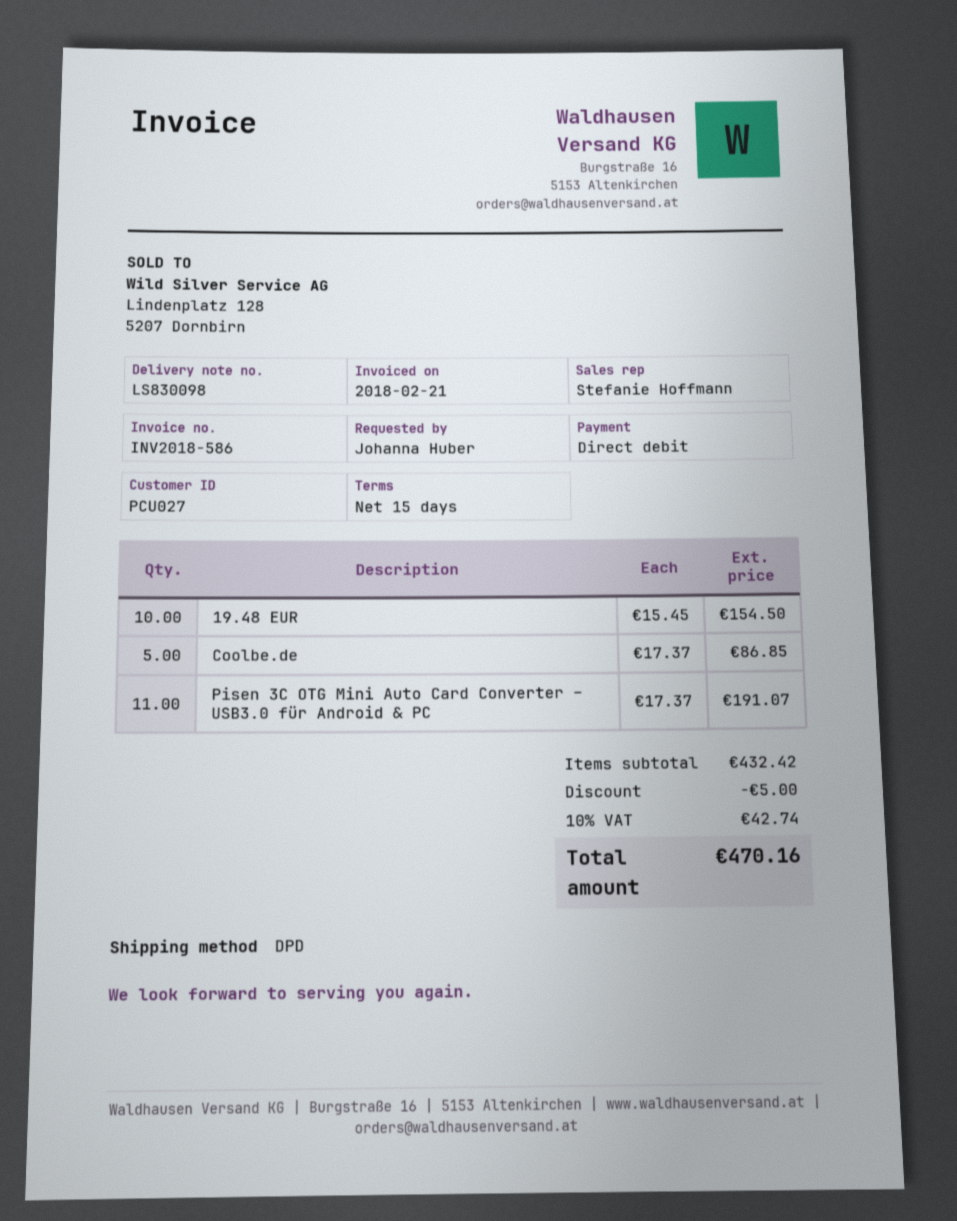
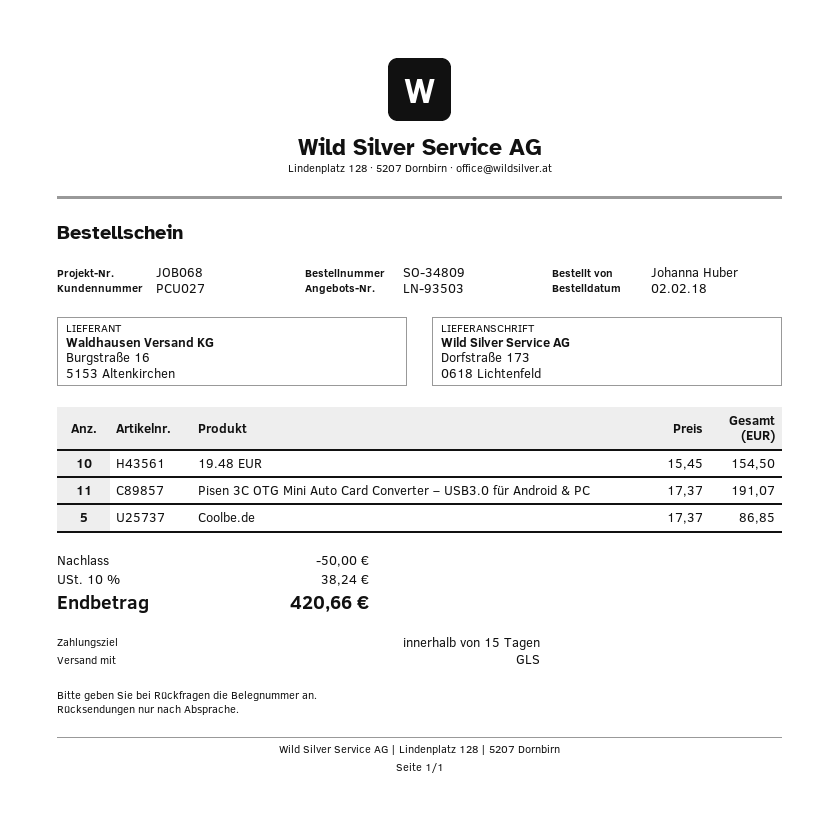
shipping method: DPD -> GLS
discount: 5.00 -> 50.00
tax: 10% = 42.74 -> 10% = 38.24
total: 470.16 -> 420.66

